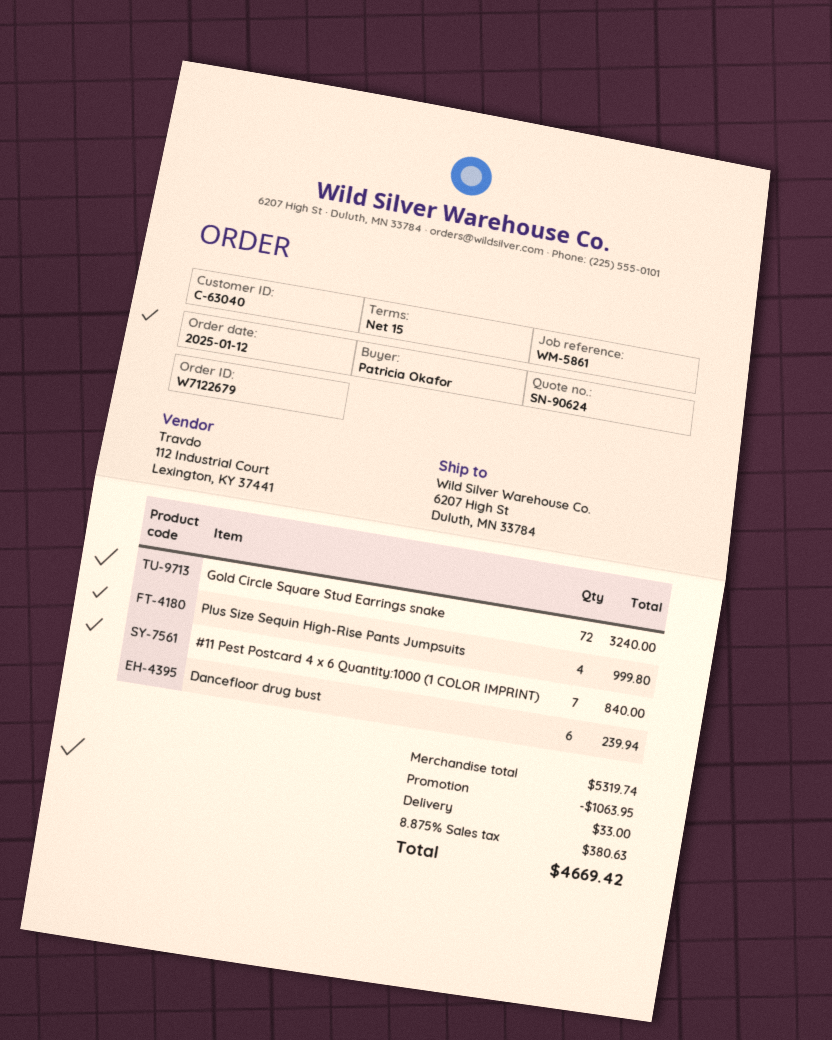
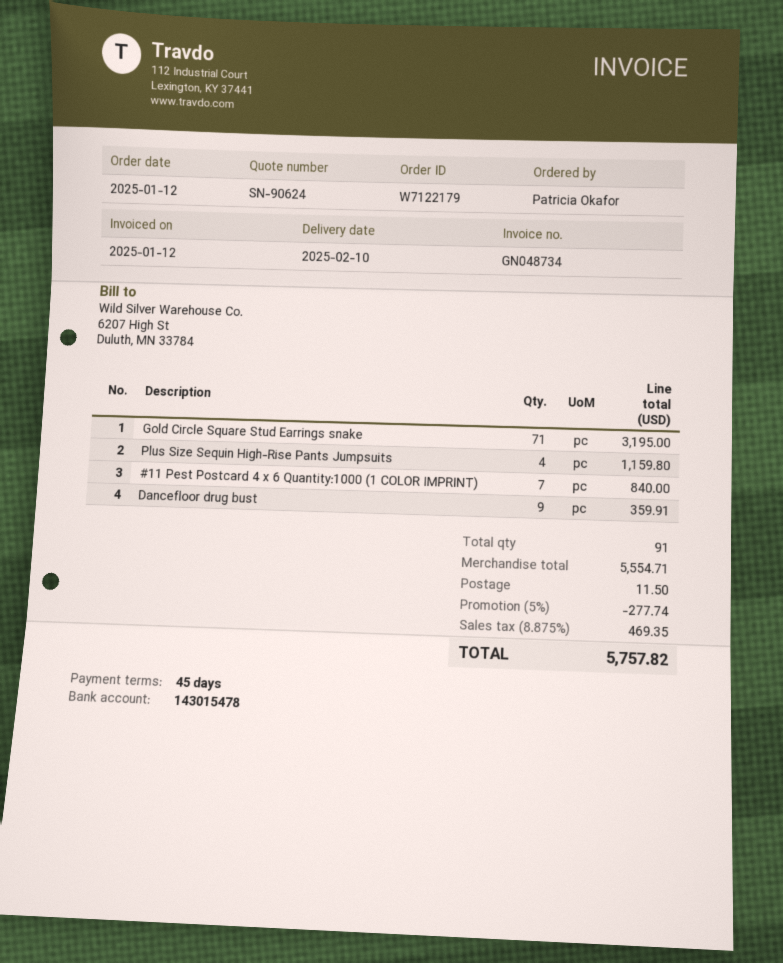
order number: W7122679 -> W7122179
payment terms: 15 days -> 45 days
Gold Circle Square Stud Earrings snake: 72 for 3240.00 -> 71 for 3195.00
Plus Size Sequin High-Rise Pants Jumpsuits: 4 for 999.80 -> 4 for 1159.80
Dancefloor drug bust: 6 for 239.94 -> 9 for 359.91
subtotal: 5319.74 -> 5554.71
discount: 1063.95 -> 277.74
shipping: 33.00 -> 11.50
tax: 8.875% = 380.63 -> 8.875% = 469.35
total: 4669.42 -> 5757.82

